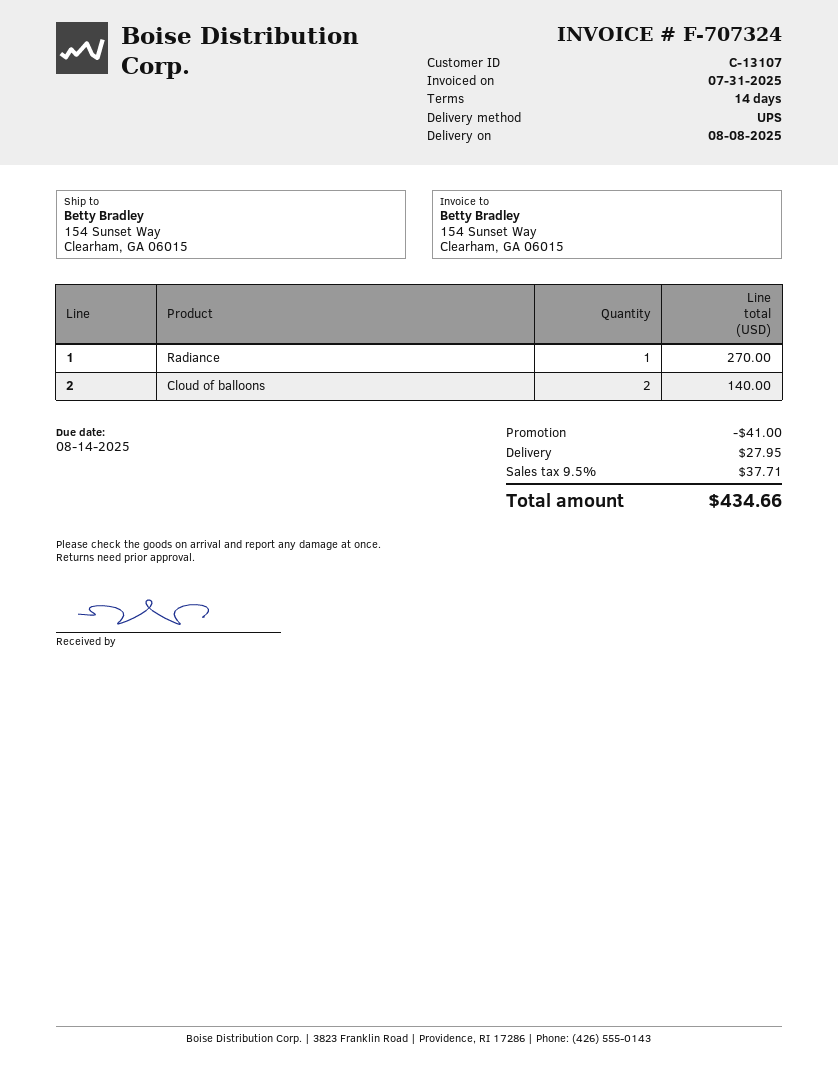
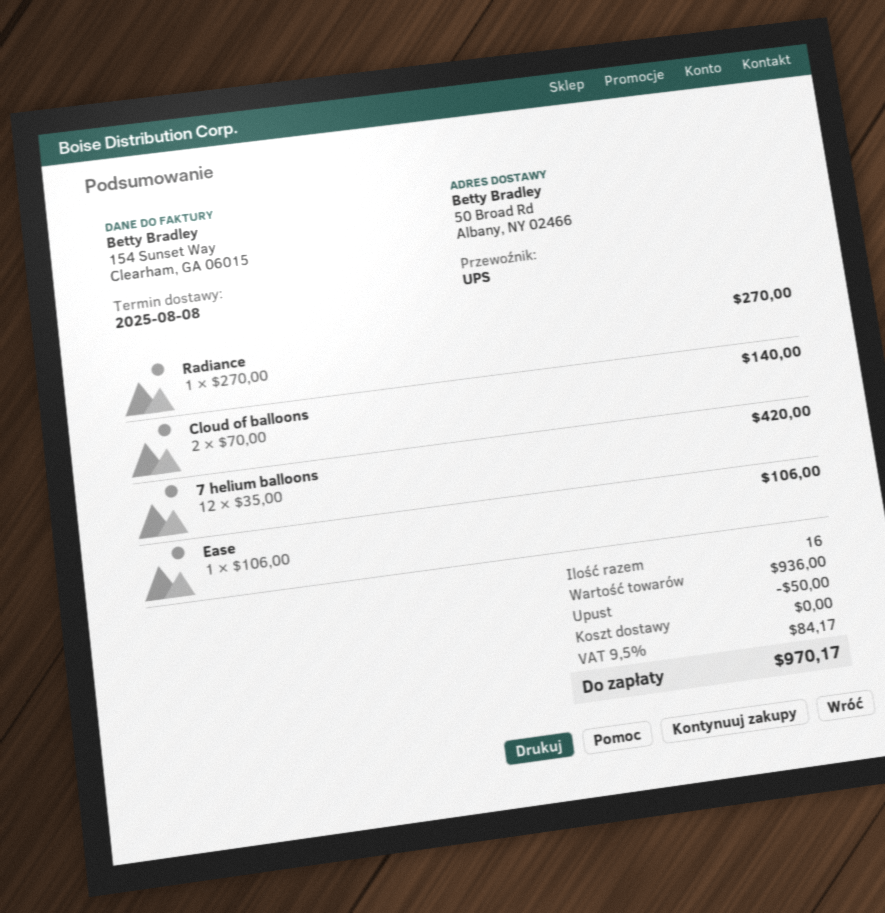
ship to: 154 Sunset Way, Clearham, GA 06015 -> 50 Broad Rd, Albany, NY 02466
7 helium balloons: none -> 12 for 420.00
Ease: none -> 1 for 106.00
discount: 41.00 -> 50.00
shipping: 27.95 -> 0.00
tax: 9.5% = 37.71 -> 9.5% = 84.17
total: 434.66 -> 970.17

